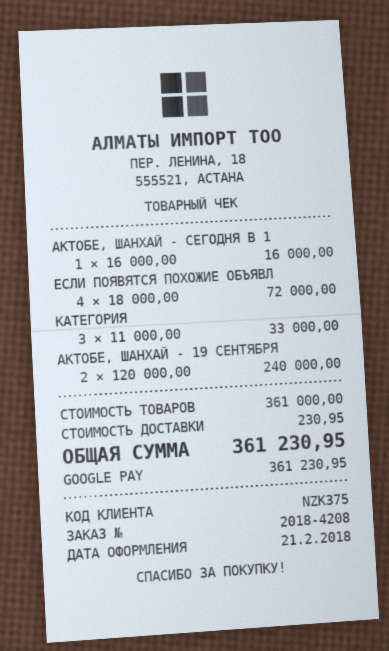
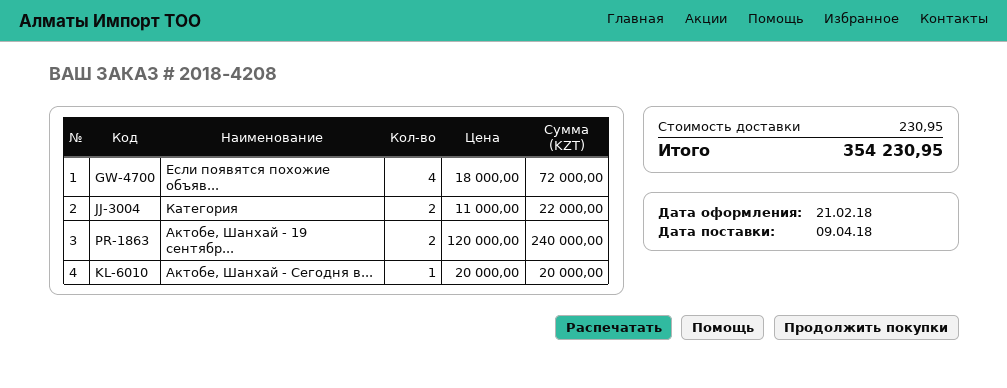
АКТОБЕ, ШАНХАЙ - СЕГОДНЯ В 1: 1 x 16000.00 = 16000.00 -> 1 x 20000.00 = 20000.00
КАТЕГОРИЯ: 3 x 11000.00 = 33000.00 -> 2 x 11000.00 = 22000.00
total: 361230.95 -> 354230.95

